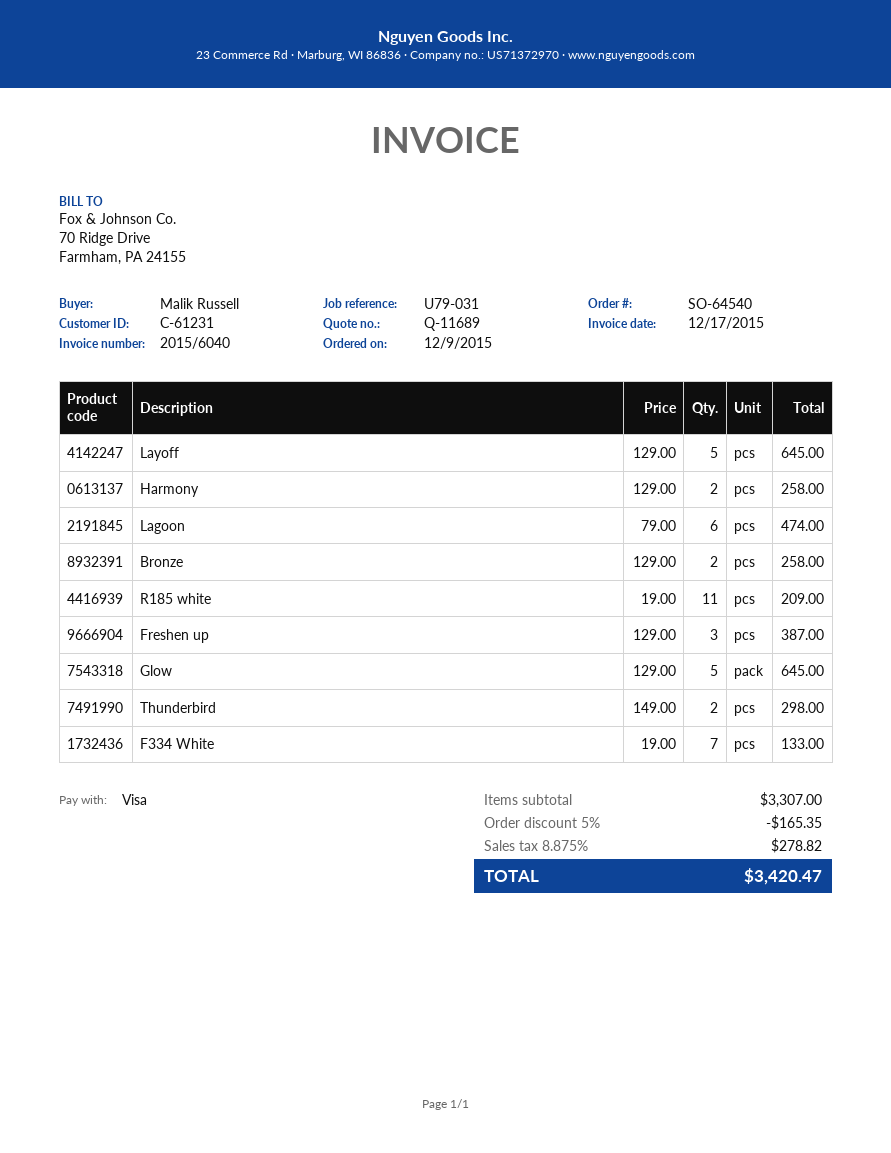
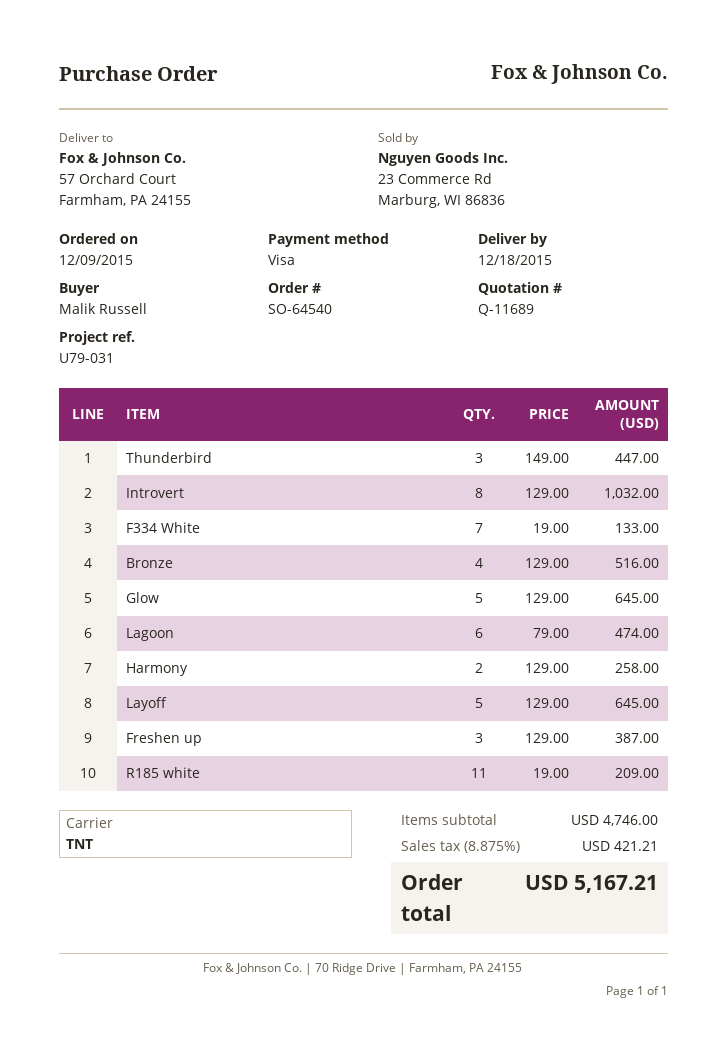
Bronze: 2 x 129.00 = 258.00 -> 4 x 129.00 = 516.00
Thunderbird: 2 x 149.00 = 298.00 -> 3 x 149.00 = 447.00
Introvert: none -> 8 x 129.00 = 1032.00
subtotal: 3307.00 -> 4746.00
discount: 5% = 165.35 -> none
tax: 8.875% = 278.82 -> 8.875% = 421.21
total: 3420.47 -> 5167.21

